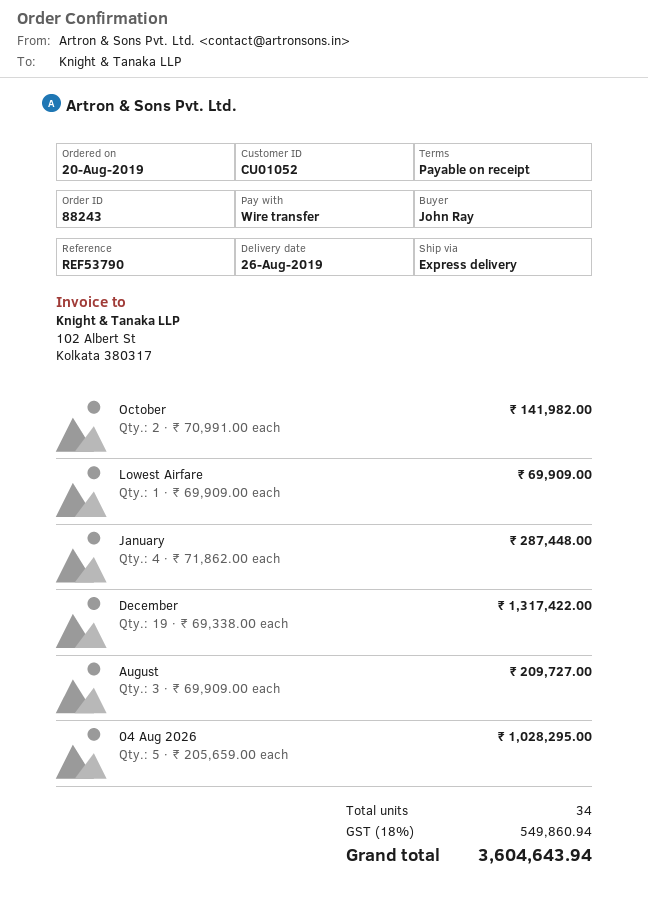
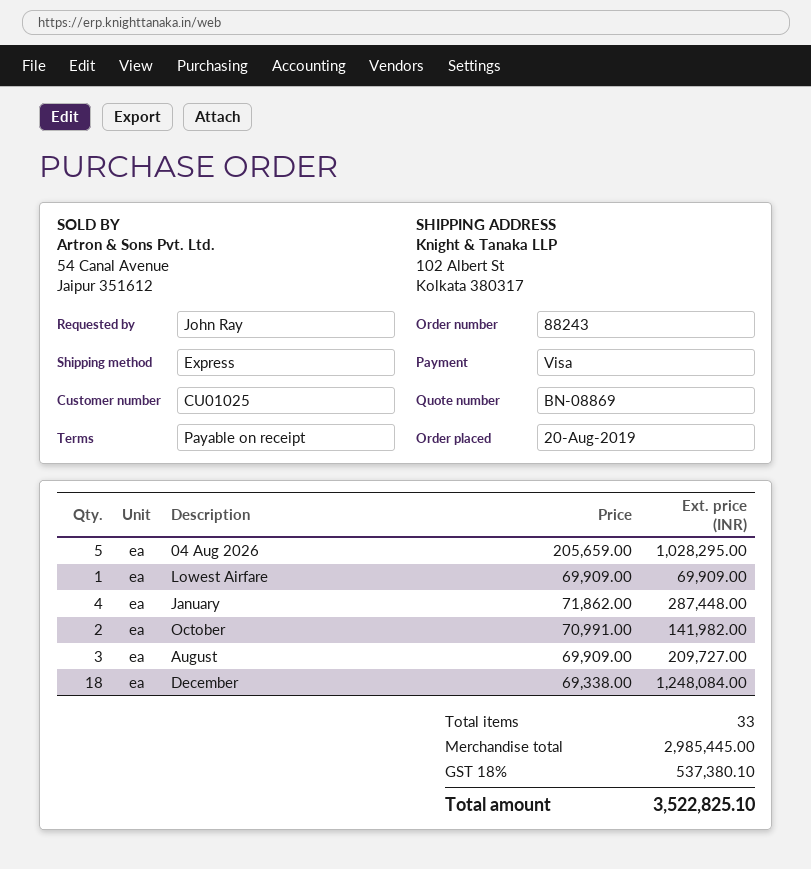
customer number: CU01052 -> CU01025
payment method: bank transfer -> Visa
December: 19 x 69338.00 = 1317422.00 -> 18 x 69338.00 = 1248084.00
total quantity: 34 -> 33
tax: 18% = 549860.94 -> 18% = 537380.10
total: 3604643.94 -> 3522825.10

